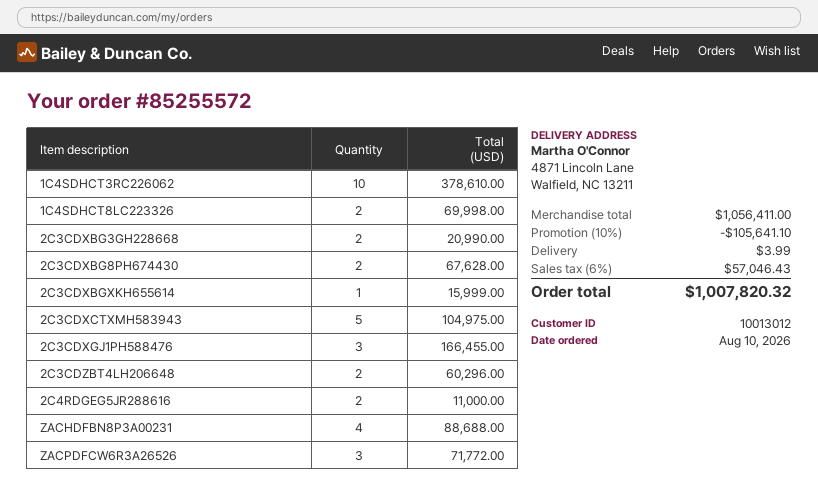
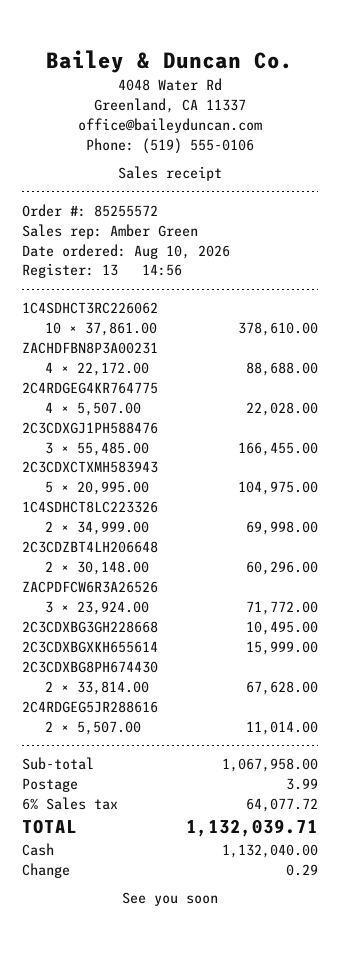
2C3CDXBG3GH228668: 2 for 20990.00 -> 1 for 10495.00
2C4RDGEG5JR288616: 2 for 11000.00 -> 2 for 11014.00
2C4RDGEG4KR764775: none -> 4 for 22028.00
subtotal: 1056411.00 -> 1067958.00
discount: 10% = 105641.10 -> none
tax: 6% = 57046.43 -> 6% = 64077.72
total: 1007820.32 -> 1132039.71

